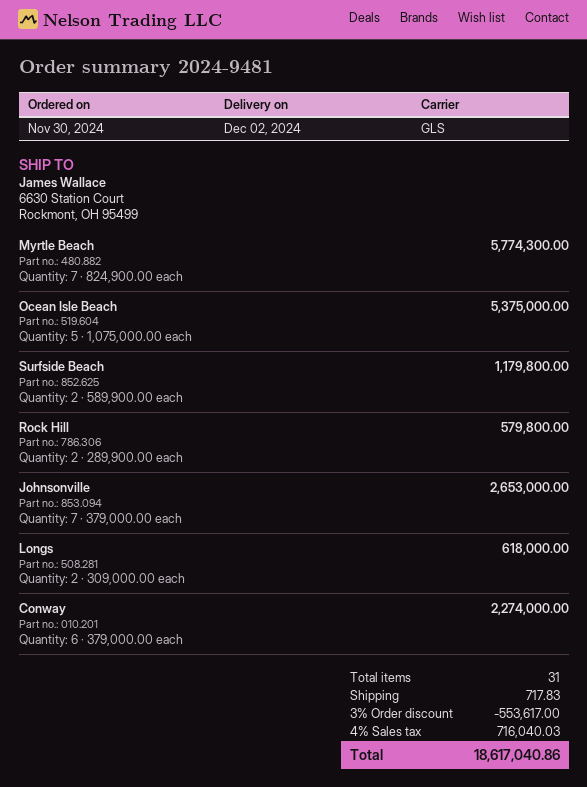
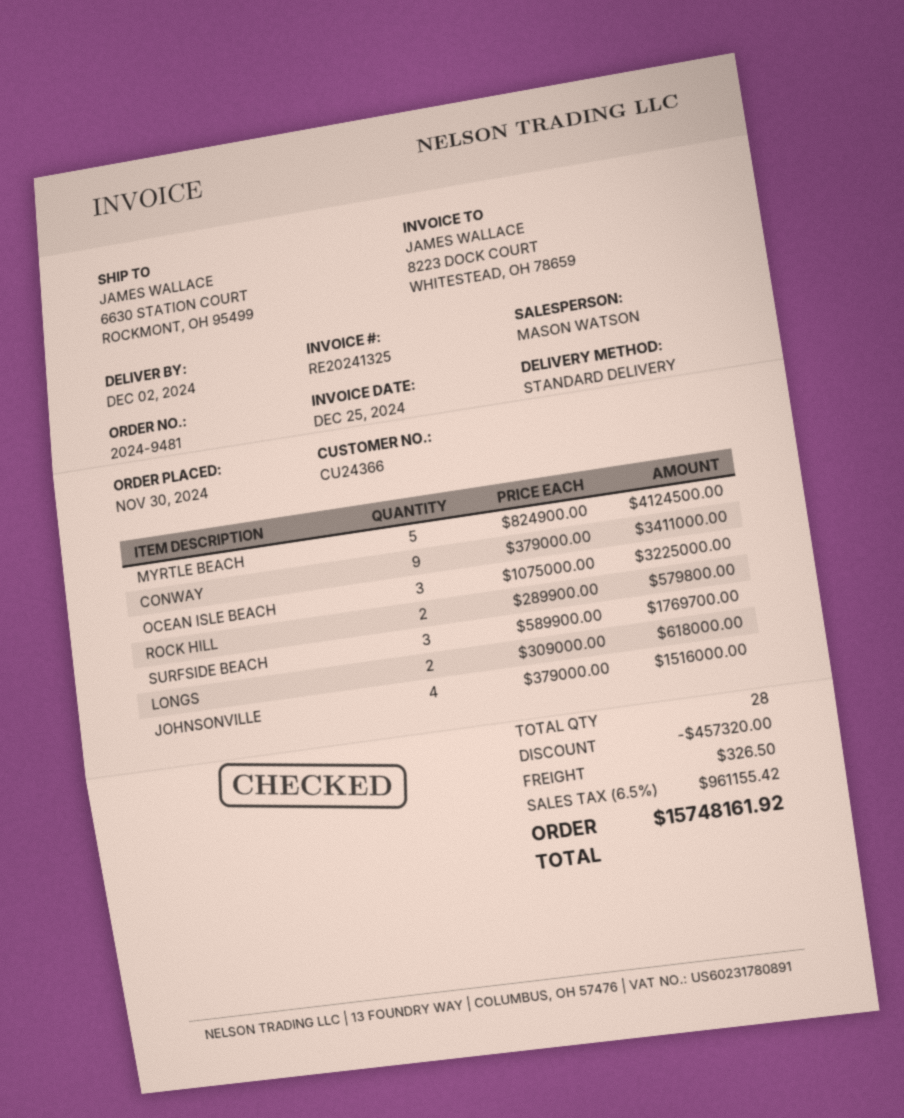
shipping method: GLS -> standard
Myrtle Beach: 7 x 824900.00 = 5774300.00 -> 5 x 824900.00 = 4124500.00
Ocean Isle Beach: 5 x 1075000.00 = 5375000.00 -> 3 x 1075000.00 = 3225000.00
Surfside Beach: 2 x 589900.00 = 1179800.00 -> 3 x 589900.00 = 1769700.00
Johnsonville: 7 x 379000.00 = 2653000.00 -> 4 x 379000.00 = 1516000.00
Conway: 6 x 379000.00 = 2274000.00 -> 9 x 379000.00 = 3411000.00
total quantity: 31 -> 28
discount: 553617.00 -> 457320.00
shipping: 717.83 -> 326.50
tax: 4% = 716040.03 -> 6.5% = 961155.42
total: 18617040.86 -> 15748161.92

